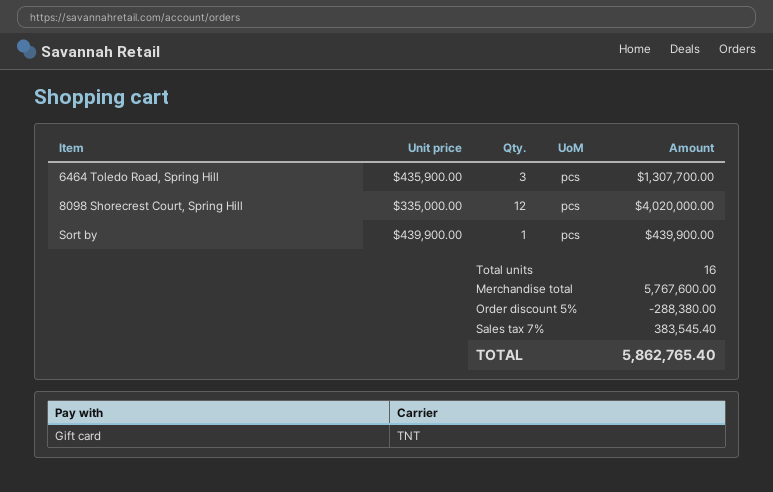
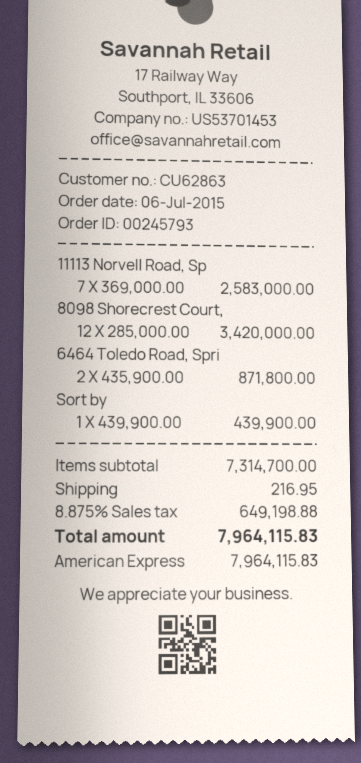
payment method: gift card -> American Express
6464 Toledo Road, Spring Hill: 3 x 435900.00 = 1307700.00 -> 2 x 435900.00 = 871800.00
8098 Shorecrest Court, Spring Hill: 12 x 335000.00 = 4020000.00 -> 12 x 285000.00 = 3420000.00
11113 Norvell Road, Sp: none -> 7 x 369000.00 = 2583000.00
subtotal: 5767600.00 -> 7314700.00
discount: 5% = 288380.00 -> none
shipping: none -> 216.95
tax: 7% = 383545.40 -> 8.875% = 649198.88
total: 5862765.40 -> 7964115.83

